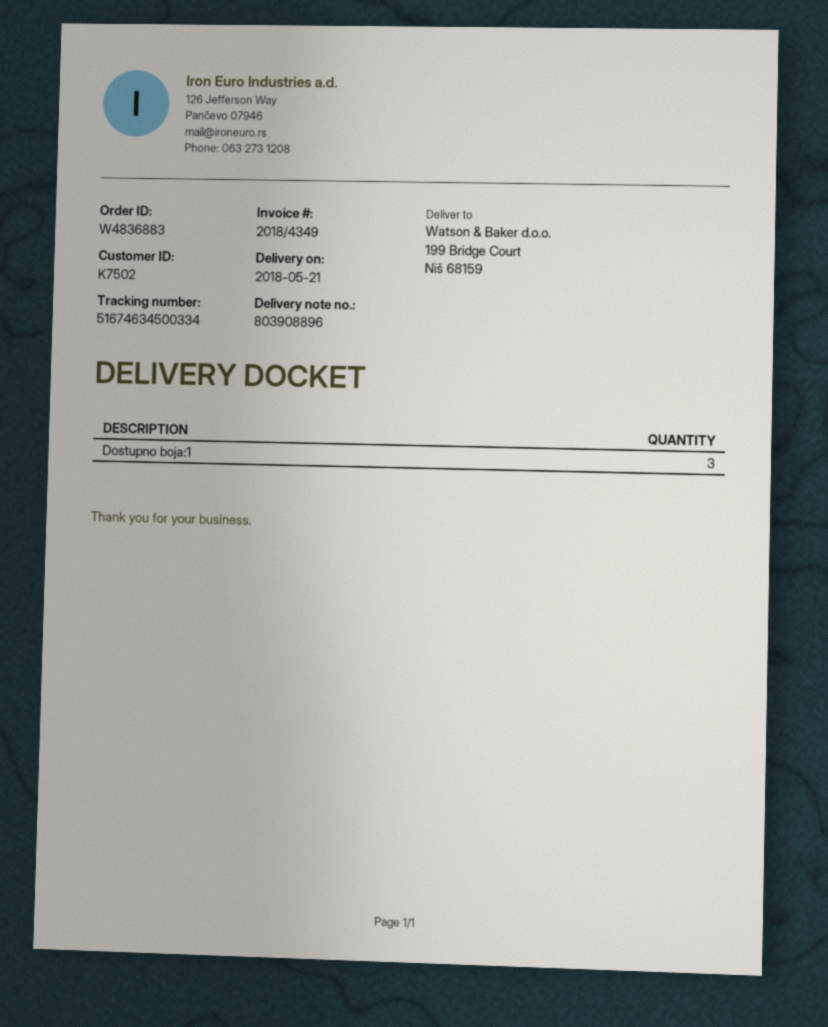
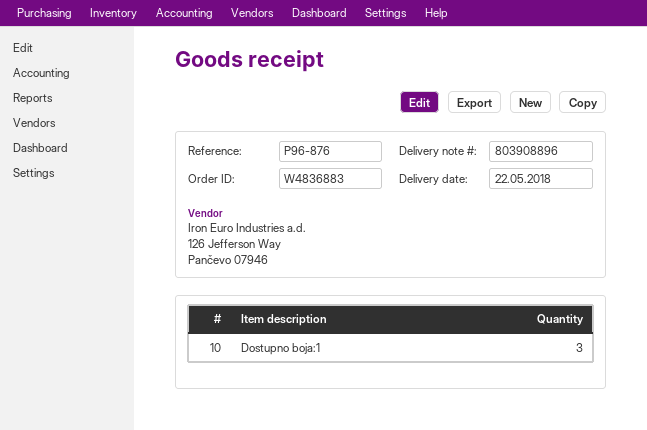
delivery date: 2018-05-21 -> 2018-05-22

